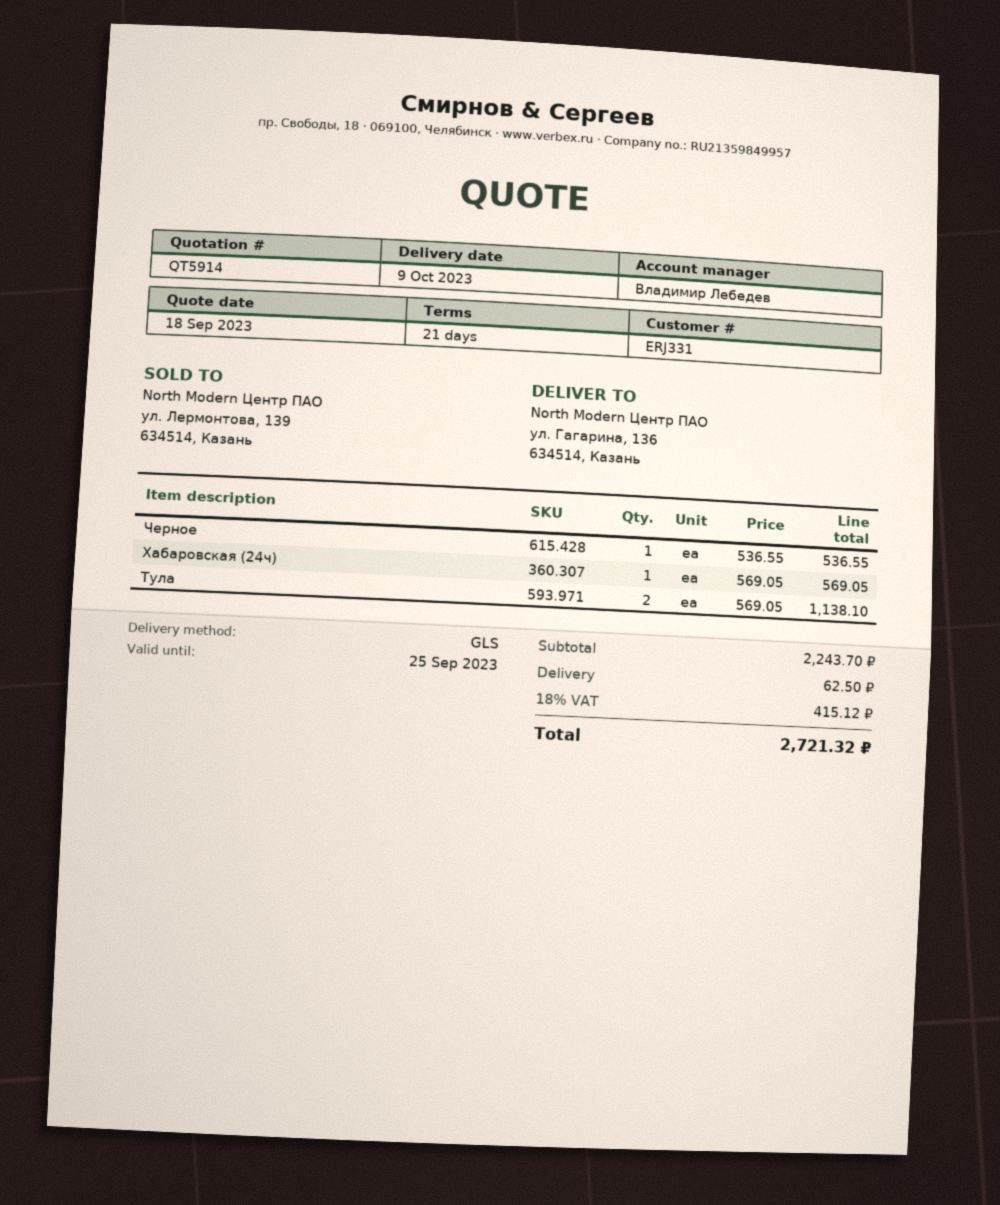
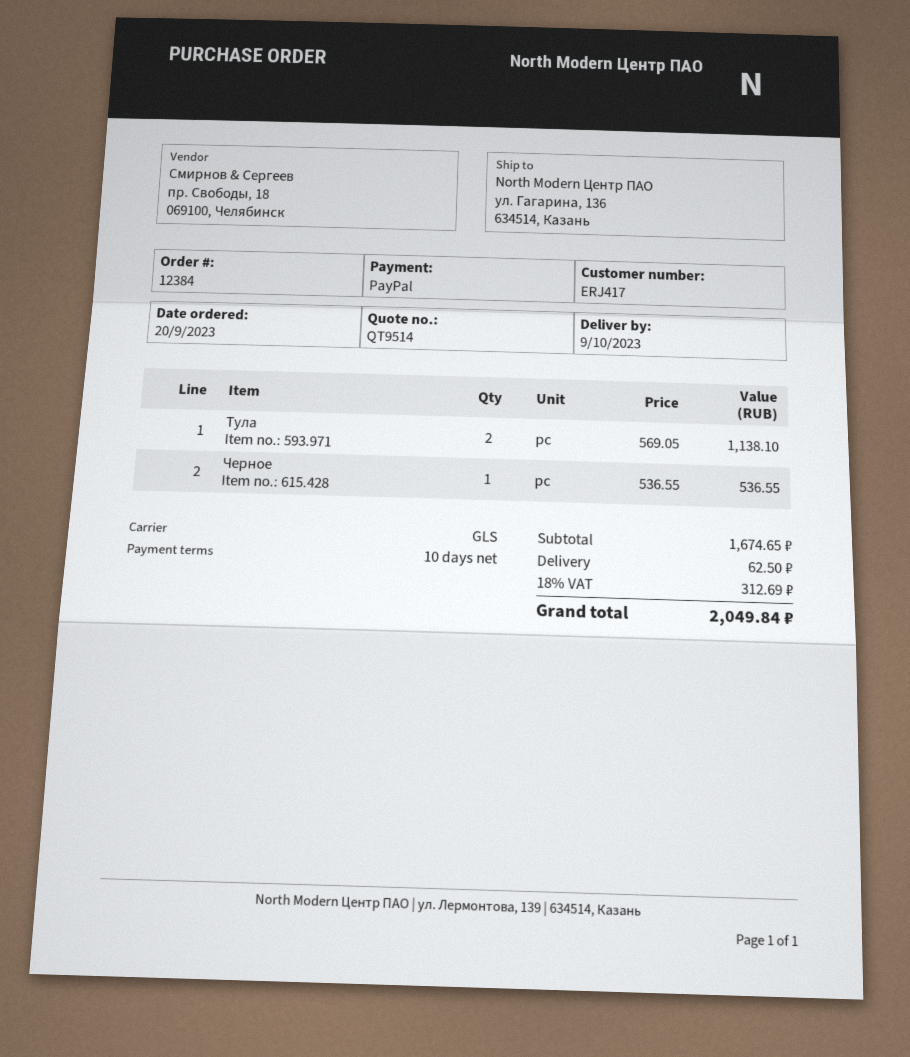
quote number: QT5914 -> QT9514
payment terms: 21 days -> 10 days
customer number: ERJ331 -> ERJ417
Хабаровская (24ч): 1 x 569.05 = 569.05 -> none
subtotal: 2243.70 -> 1674.65
tax: 18% = 415.12 -> 18% = 312.69
total: 2721.32 -> 2049.84

